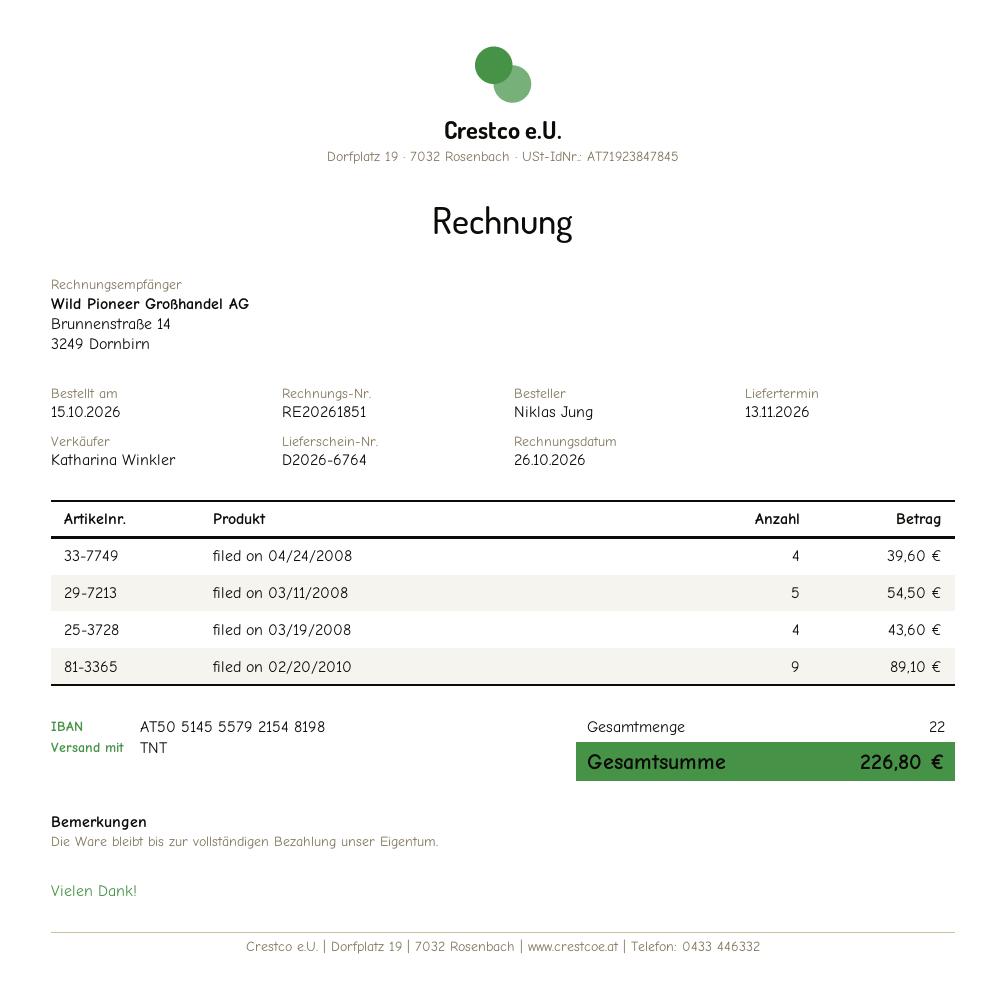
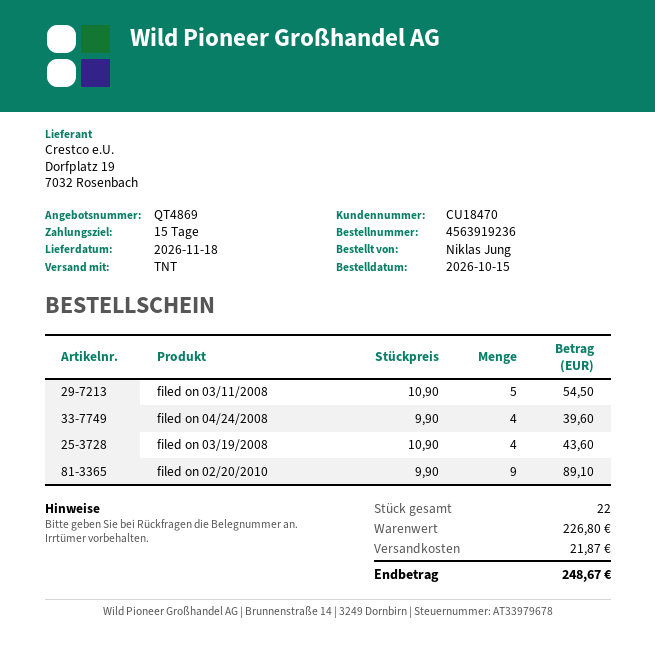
delivery date: 2026-11-13 -> 2026-11-18
shipping: none -> 21.87
total: 226.80 -> 248.67

